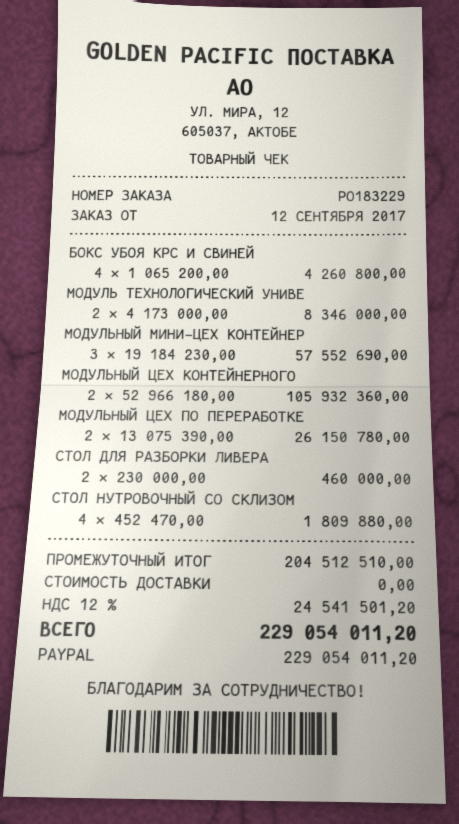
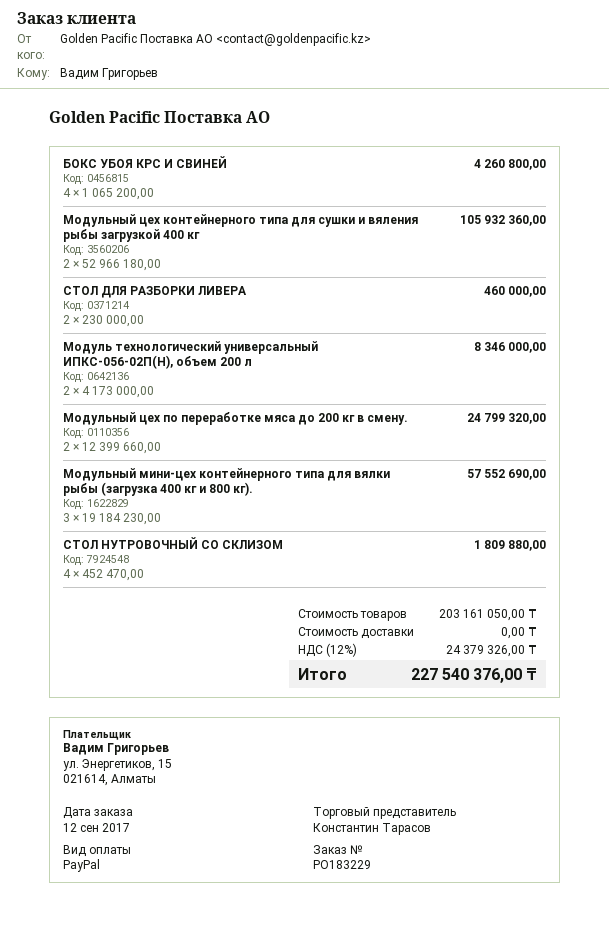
МОДУЛЬНЫЙ ЦЕХ ПО ПЕРЕРАБОТКЕ: 2 x 13075390.00 = 26150780.00 -> 2 x 12399660.00 = 24799320.00
subtotal: 204512510.00 -> 203161050.00
tax: 12% = 24541501.20 -> 12% = 24379326.00
total: 229054011.20 -> 227540376.00

